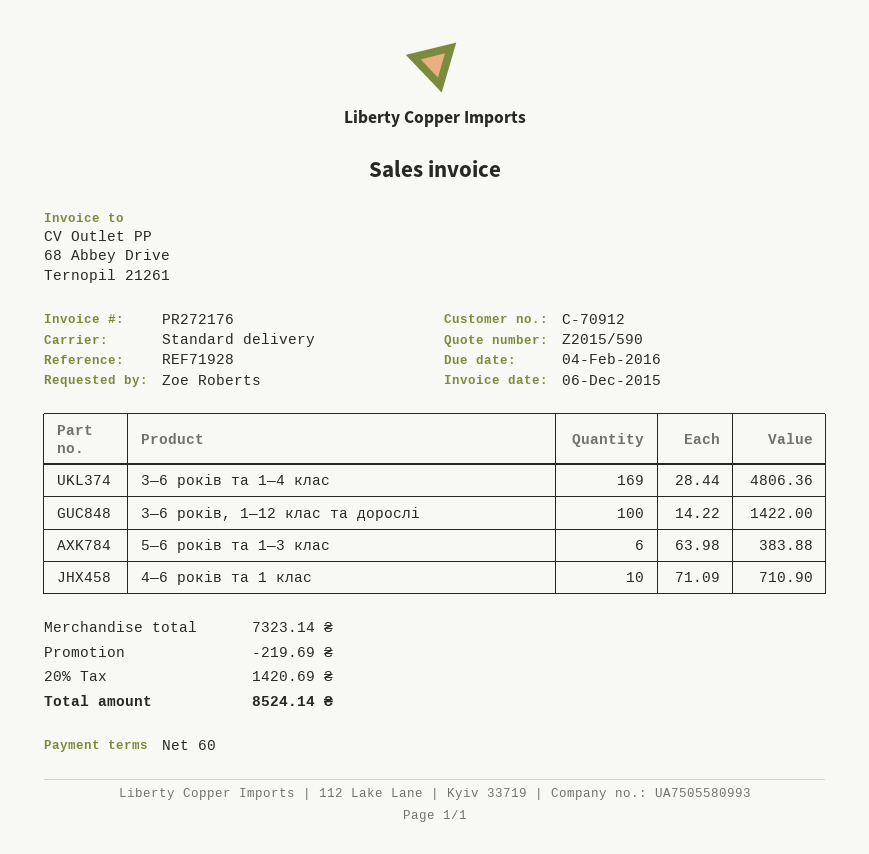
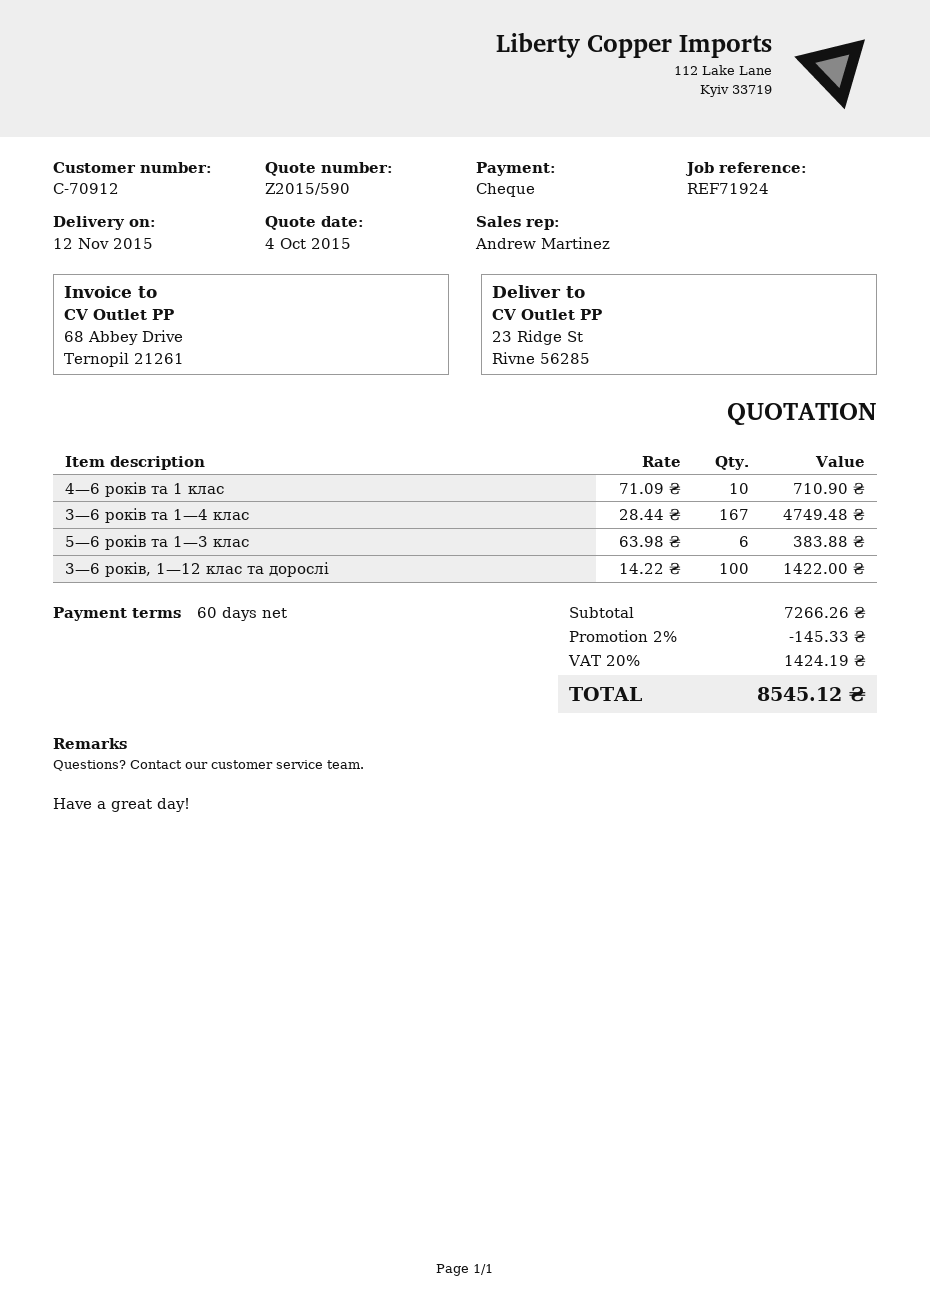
reference: REF71928 -> REF71924
3—6 років та 1—4 клас: 169 x 28.44 = 4806.36 -> 167 x 28.44 = 4749.48
subtotal: 7323.14 -> 7266.26
discount: 219.69 -> 145.33
tax: 20% = 1420.69 -> 20% = 1424.19
total: 8524.14 -> 8545.12

